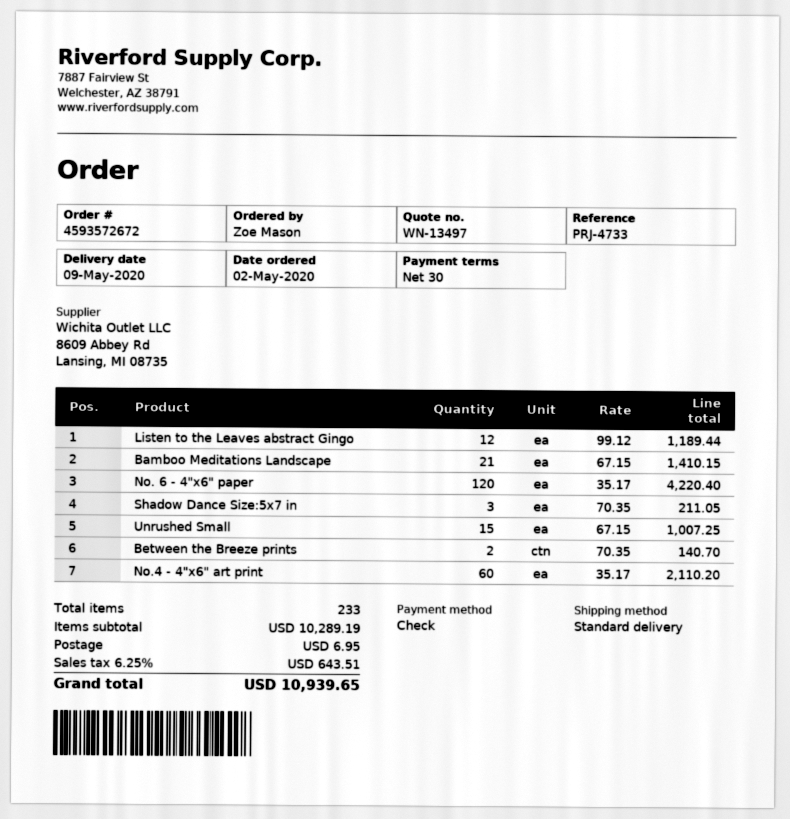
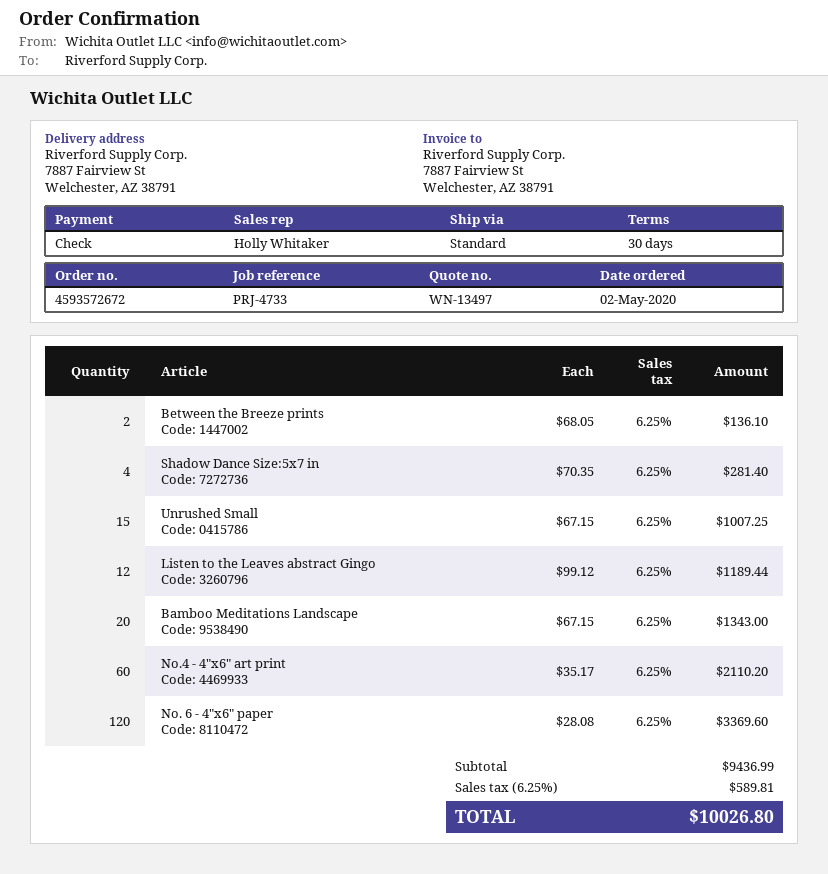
Bamboo Meditations Landscape: 21 x 67.15 = 1410.15 -> 20 x 67.15 = 1343.00
No. 6 - 4"x6" paper: 120 x 35.17 = 4220.40 -> 120 x 28.08 = 3369.60
Shadow Dance Size:5x7 in: 3 x 70.35 = 211.05 -> 4 x 70.35 = 281.40
Between the Breeze prints: 2 x 70.35 = 140.70 -> 2 x 68.05 = 136.10
subtotal: 10289.19 -> 9436.99
shipping: 6.95 -> none
tax: 6.25% = 643.51 -> 6.25% = 589.81
total: 10939.65 -> 10026.80

